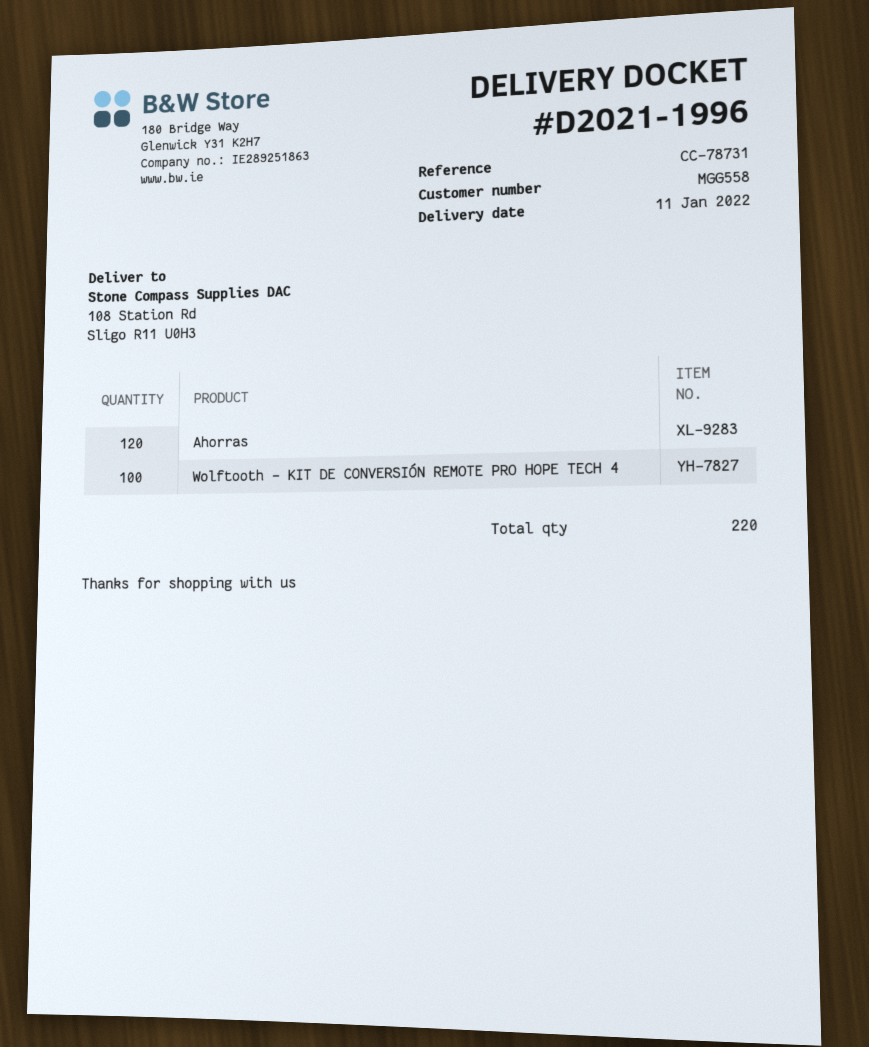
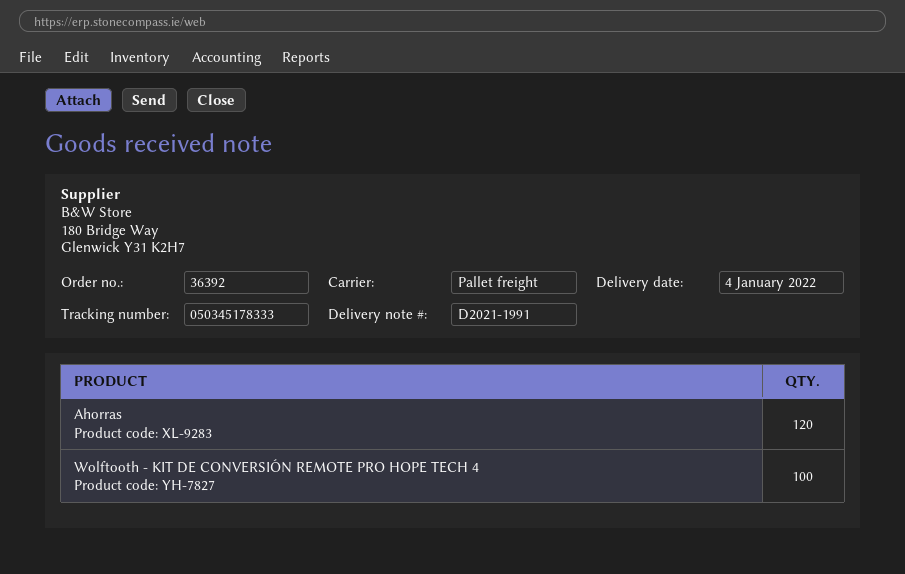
delivery note number: D2021-1996 -> D2021-1991
delivery date: 2022-01-11 -> 2022-01-04

